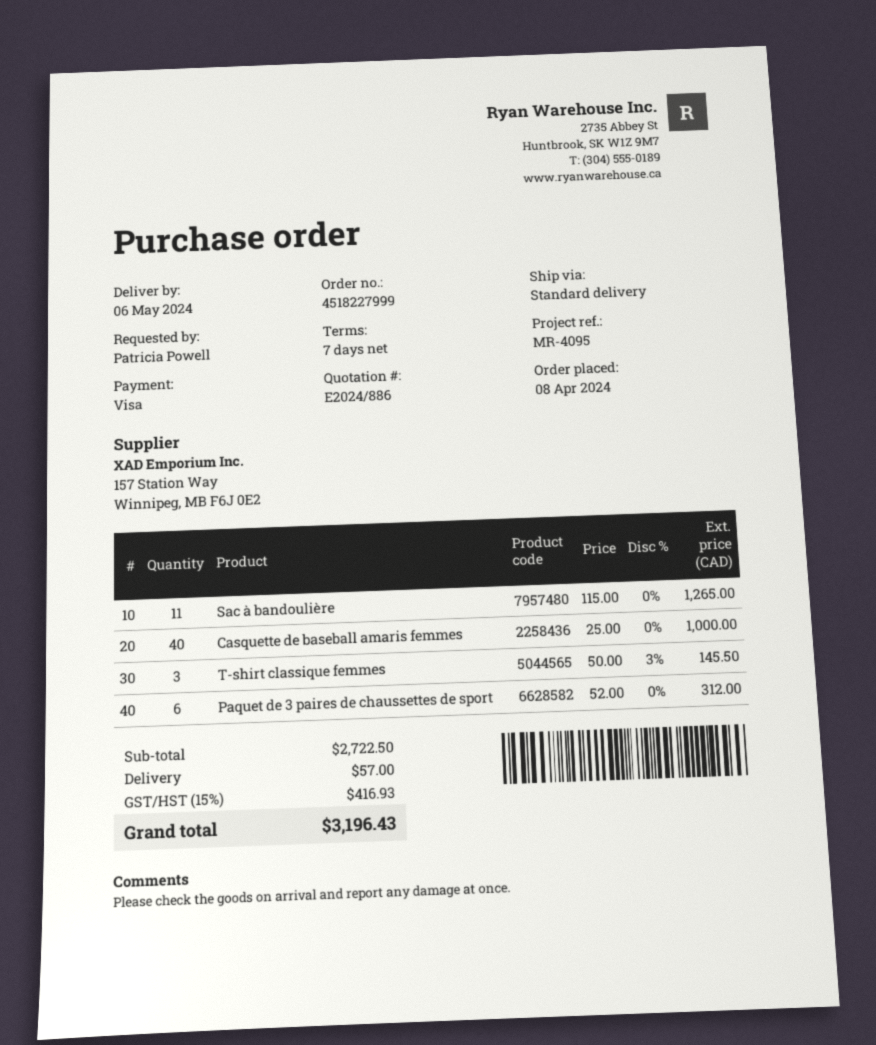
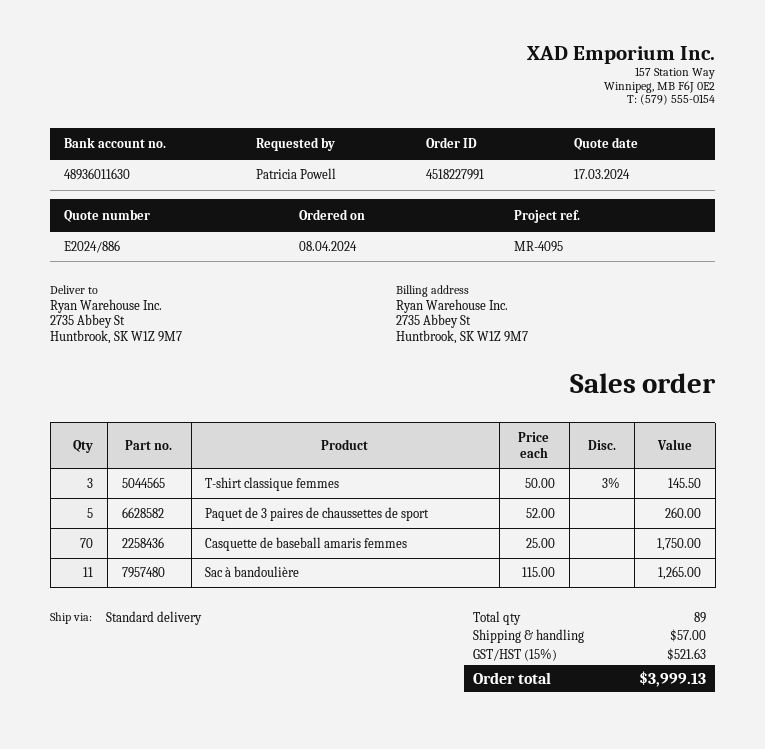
order number: 4518227999 -> 4518227991
Casquette de baseball amaris femmes: 40 x 25.00 = 1000.00 -> 70 x 25.00 = 1750.00
Paquet de 3 paires de chaussettes de sport: 6 x 52.00 = 312.00 -> 5 x 52.00 = 260.00
tax: 15% = 416.93 -> 15% = 521.63
total: 3196.43 -> 3999.13

